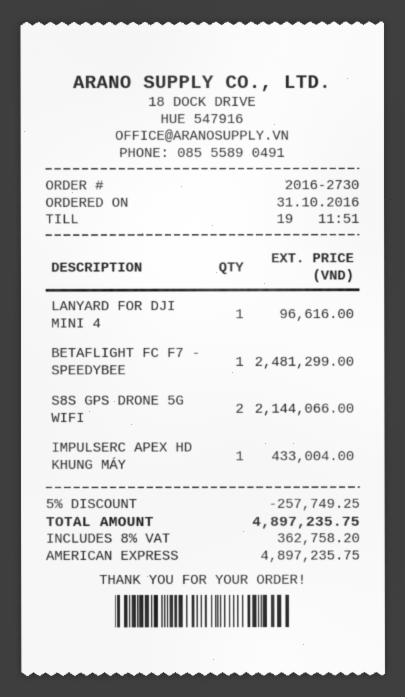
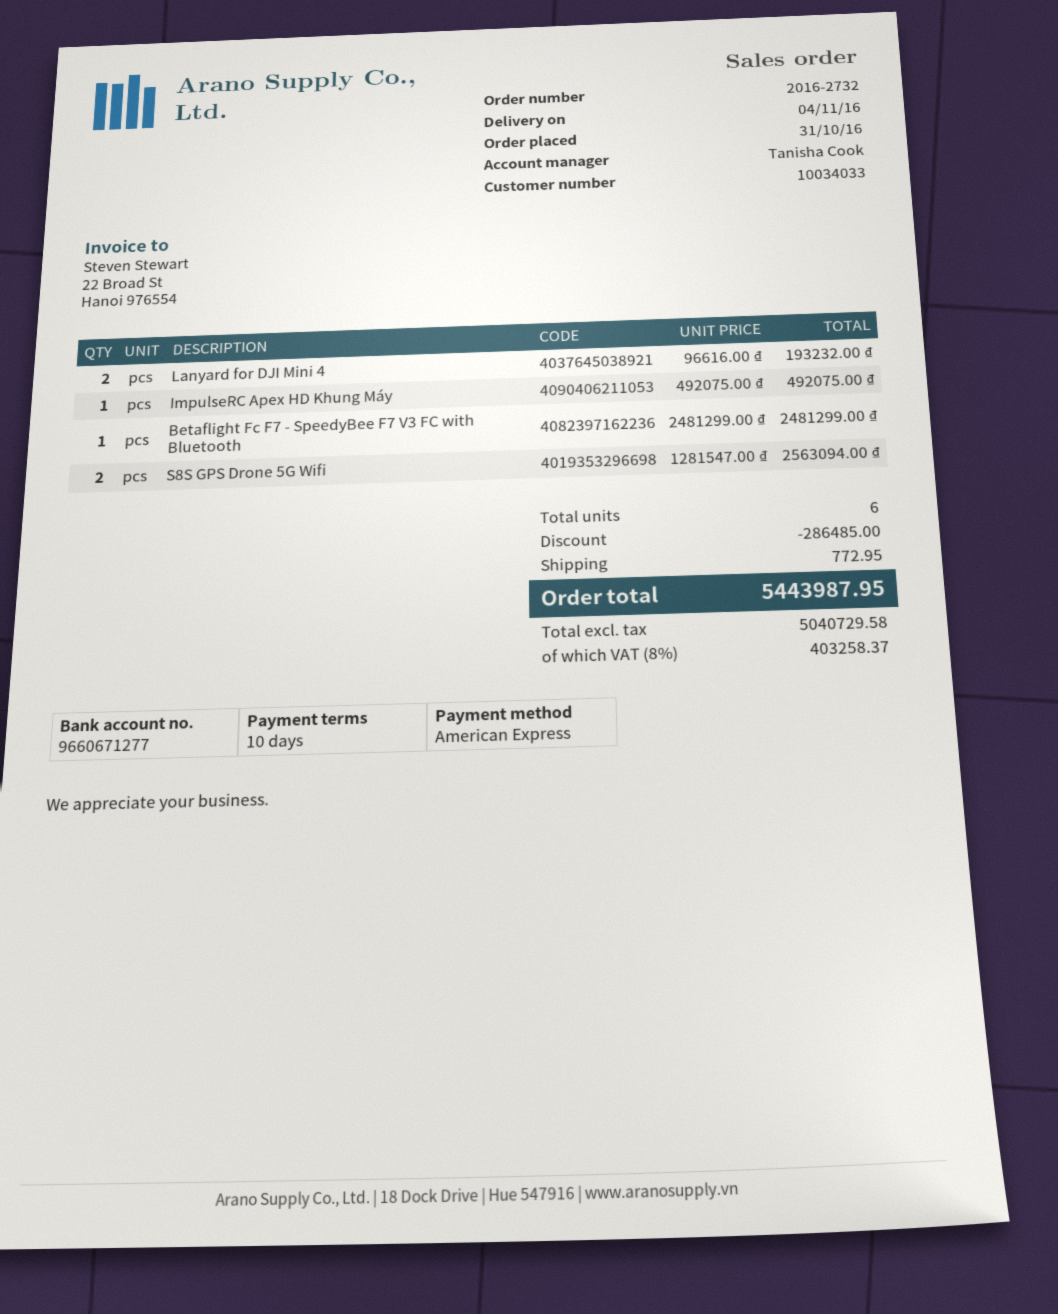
order number: 2016-2730 -> 2016-2732
LANYARD FOR DJI MINI 4: 1 for 96616.00 -> 2 for 193232.00
S8S GPS DRONE 5G WIFI: 2 for 2144066.00 -> 2 for 2563094.00
IMPULSERC APEX HD KHUNG MÁY: 1 for 433004.00 -> 1 for 492075.00
discount: 257749.25 -> 286485.00
shipping: none -> 772.95
tax: 8% = 362758.20 -> 8% = 403258.37
total: 4897235.75 -> 5443987.95

